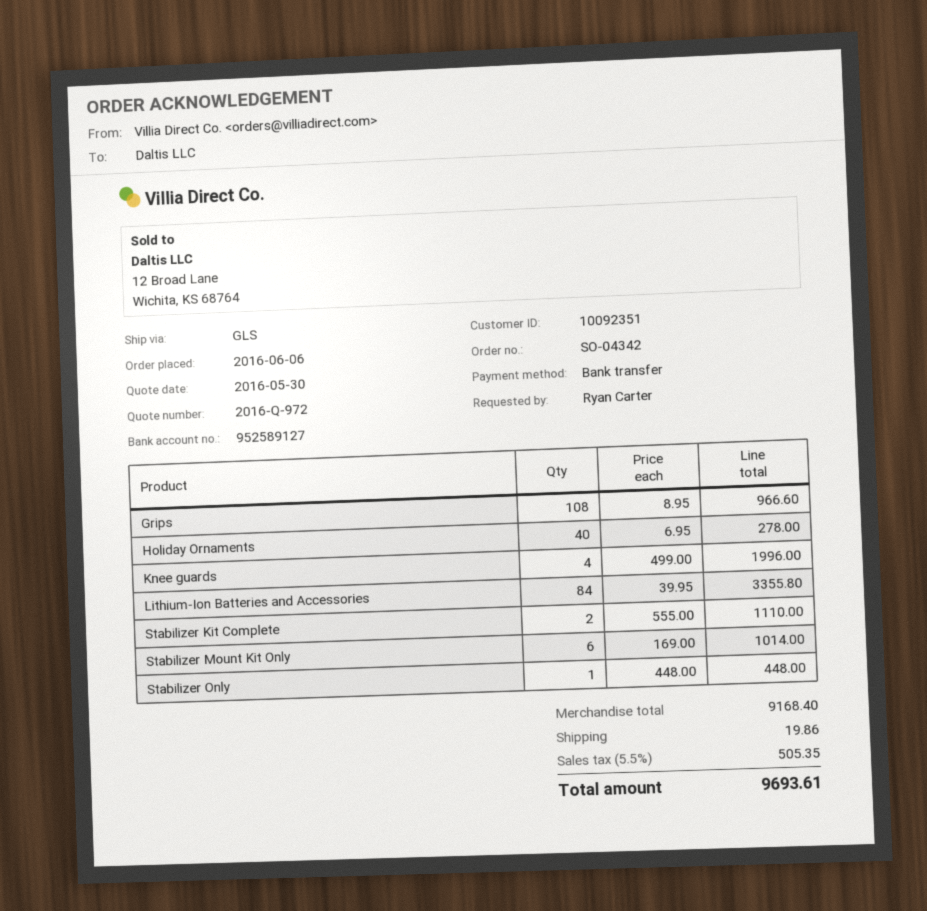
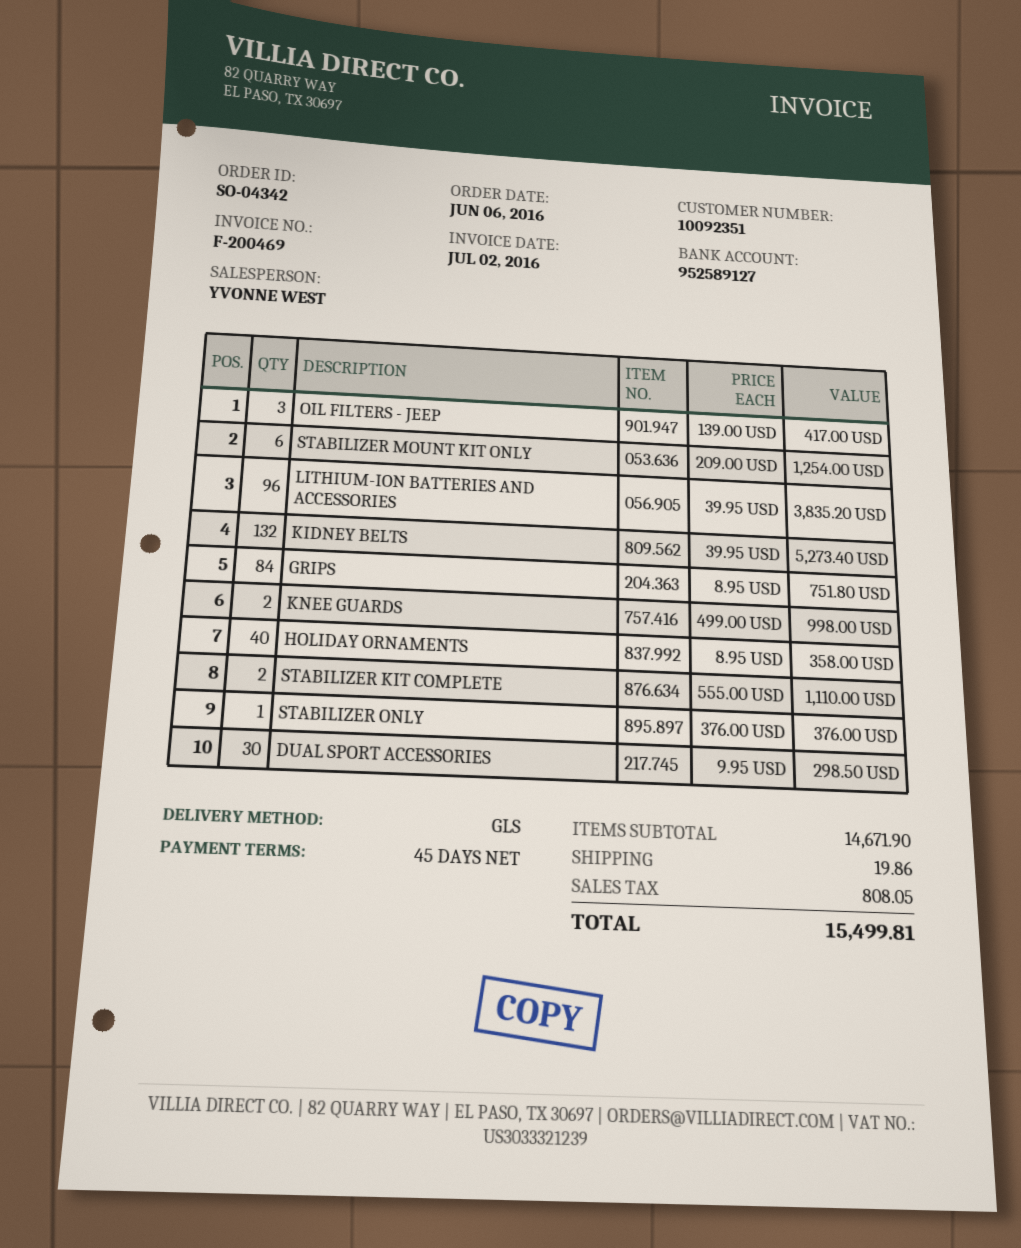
Grips: 108 x 8.95 = 966.60 -> 84 x 8.95 = 751.80
Holiday Ornaments: 40 x 6.95 = 278.00 -> 40 x 8.95 = 358.00
Knee guards: 4 x 499.00 = 1996.00 -> 2 x 499.00 = 998.00
Lithium-Ion Batteries and Accessories: 84 x 39.95 = 3355.80 -> 96 x 39.95 = 3835.20
Stabilizer Mount Kit Only: 6 x 169.00 = 1014.00 -> 6 x 209.00 = 1254.00
Stabilizer Only: 1 x 448.00 = 448.00 -> 1 x 376.00 = 376.00
OIL FILTERS - JEEP: none -> 3 x 139.00 = 417.00
KIDNEY BELTS: none -> 132 x 39.95 = 5273.40
DUAL SPORT ACCESSORIES: none -> 30 x 9.95 = 298.50
subtotal: 9168.40 -> 14671.90
tax: 505.35 -> 808.05
total: 9693.61 -> 15499.81

